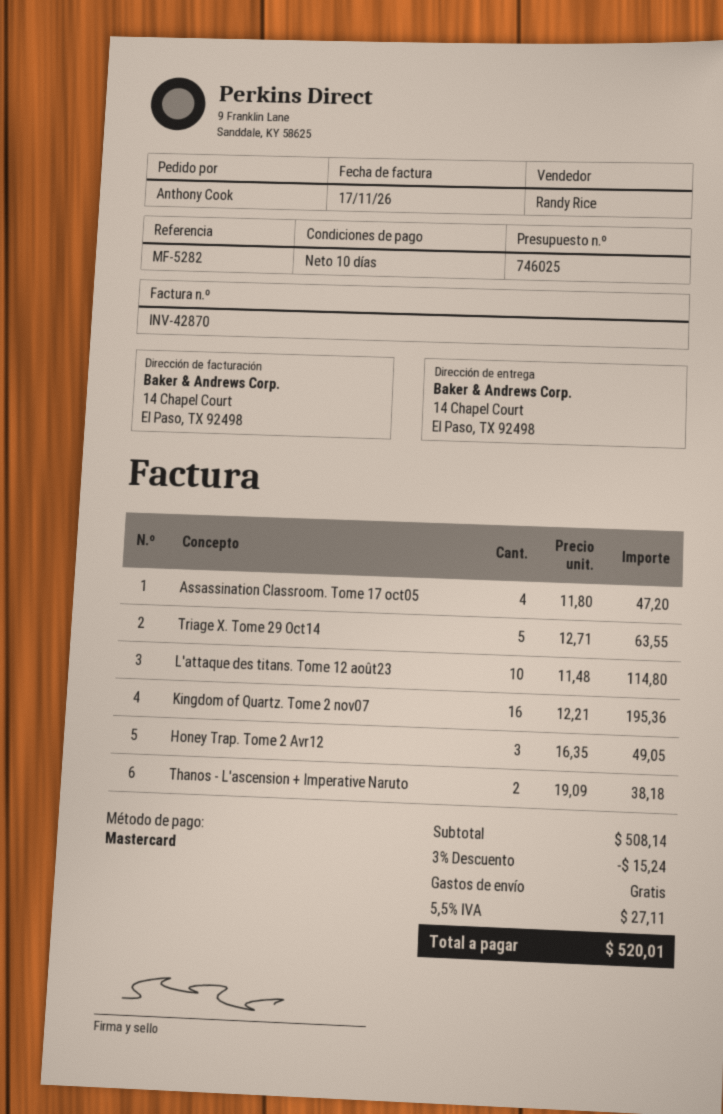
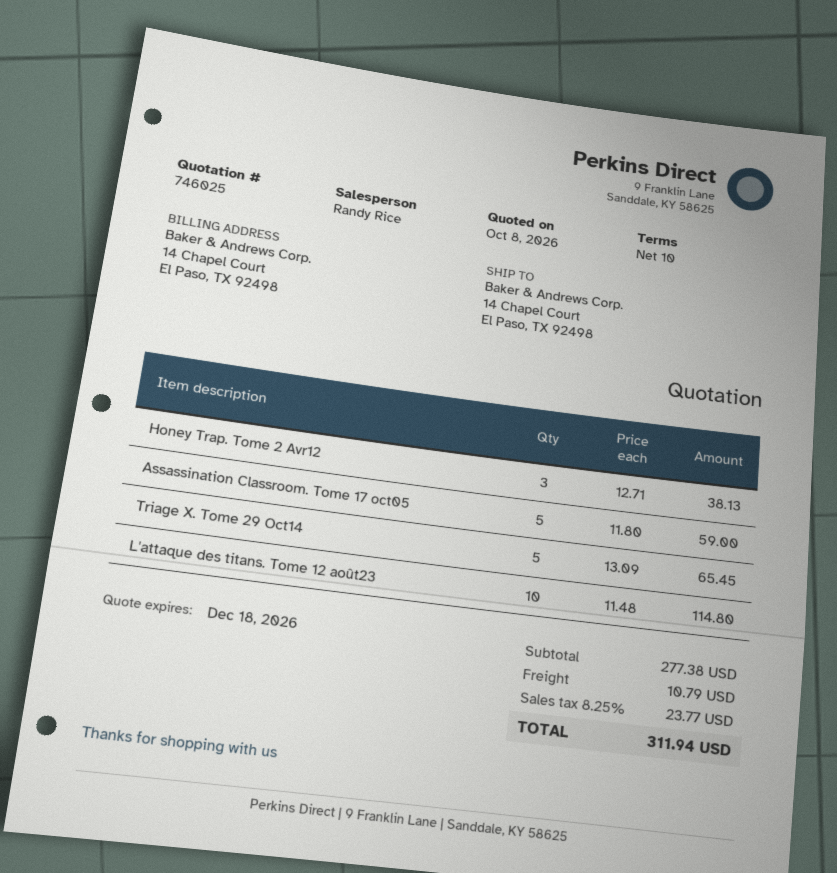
Assassination Classroom. Tome 17 oct05: 4 x 11.80 = 47.20 -> 5 x 11.80 = 59.00
Triage X. Tome 29 Oct14: 5 x 12.71 = 63.55 -> 5 x 13.09 = 65.45
Kingdom of Quartz. Tome 2 nov07: 16 x 12.21 = 195.36 -> none
Honey Trap. Tome 2 Avr12: 3 x 16.35 = 49.05 -> 3 x 12.71 = 38.13
Thanos - L'ascension + Imperative Naruto: 2 x 19.09 = 38.18 -> none
subtotal: 508.14 -> 277.38
discount: 3% = 15.24 -> none
shipping: 0.00 -> 10.79
tax: 5.5% = 27.11 -> 8.25% = 23.77
total: 520.01 -> 311.94

